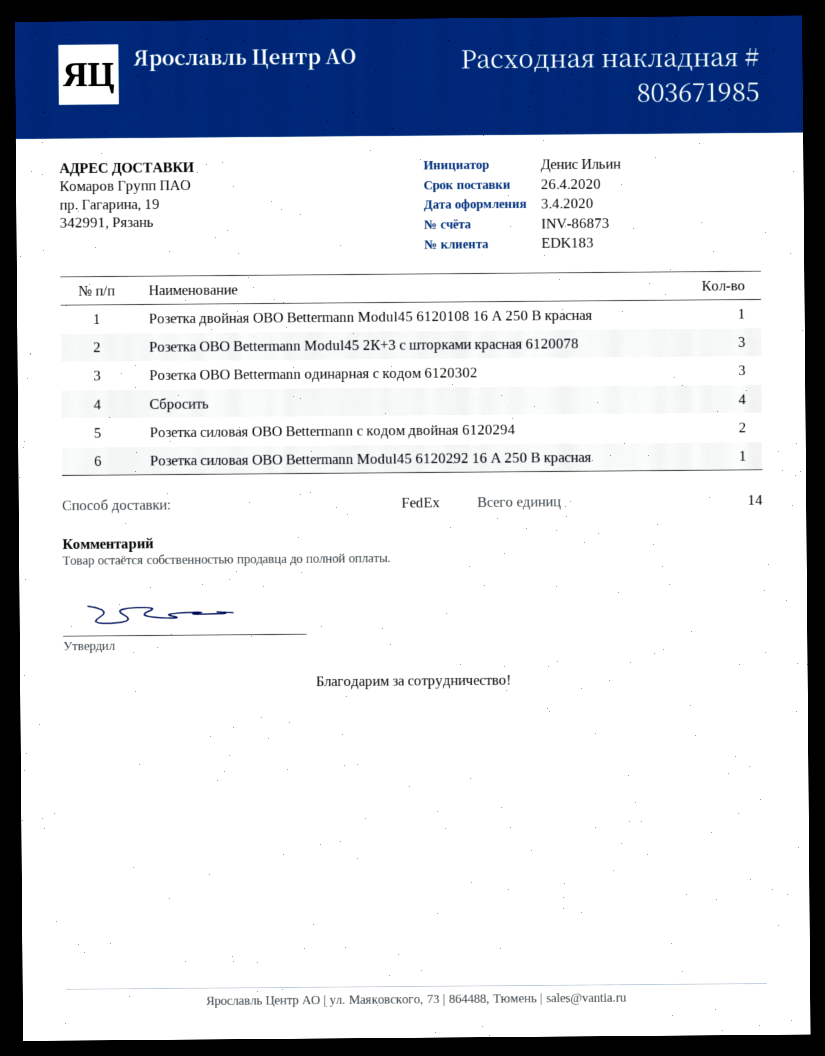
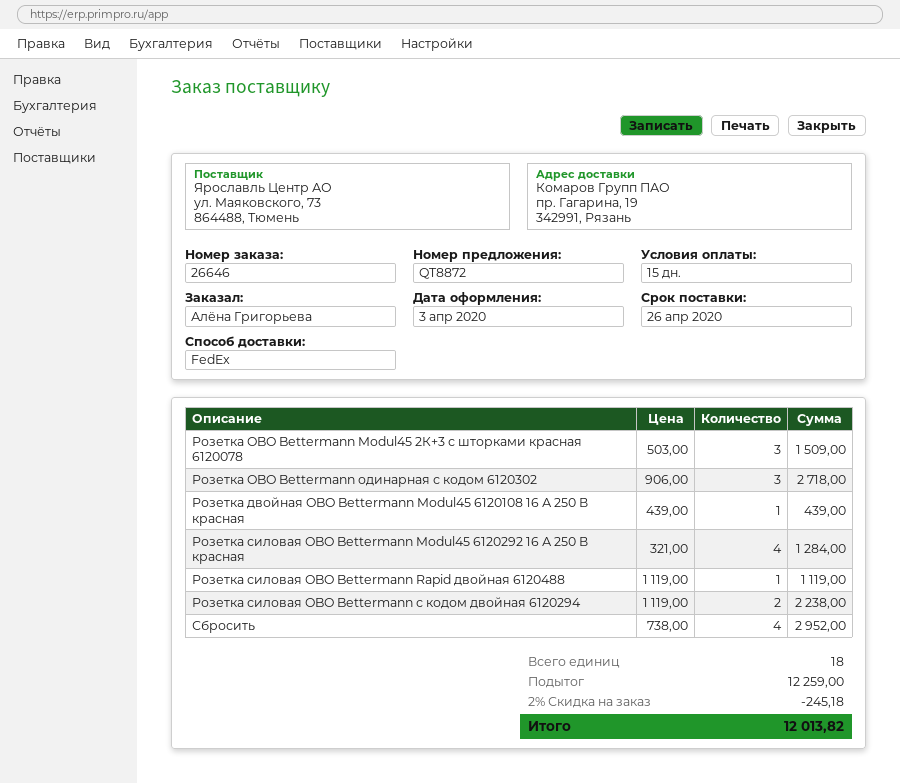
ordered by: Денис Ильин -> Алёна Григорьева
Розетка силовая OBO Bettermann Modul45 6120292 16 А 250 В красная: 1 -> 4
Розетка силовая OBO Bettermann Rapid двойная 6120488: none -> 1
total quantity: 14 -> 18

